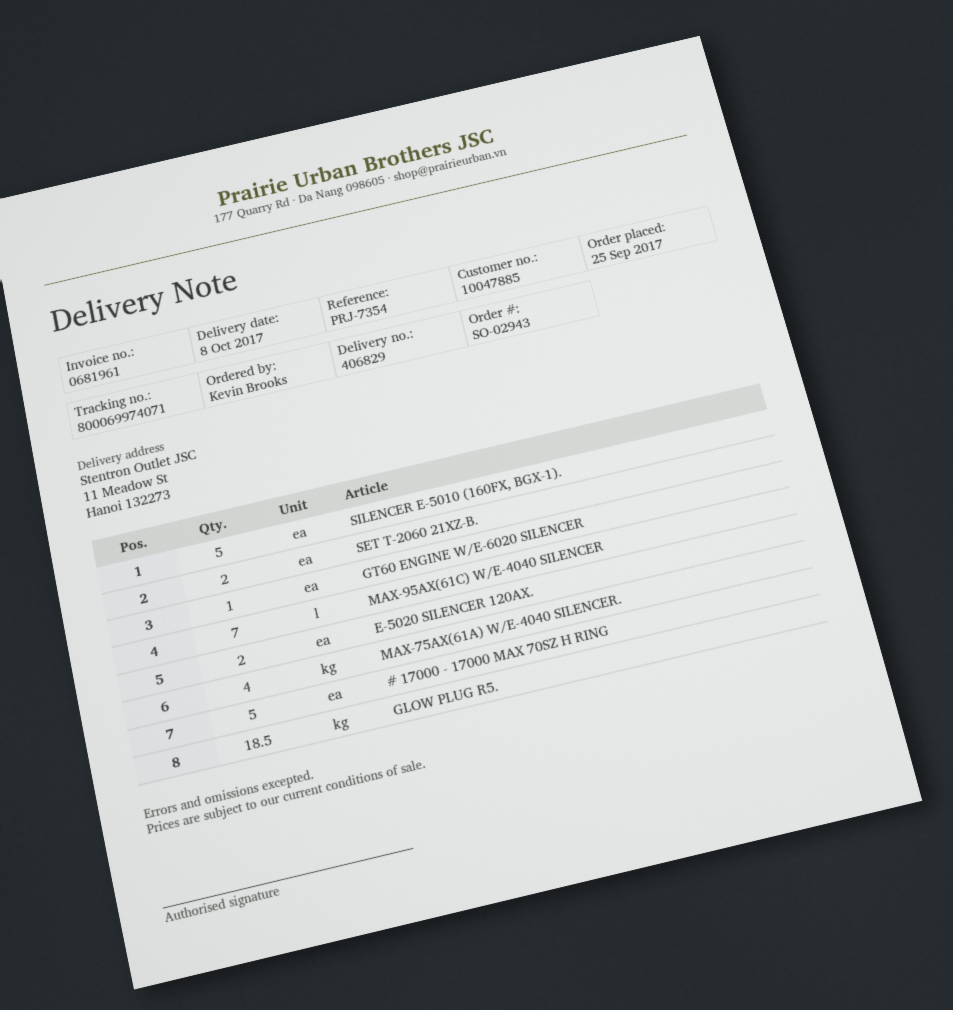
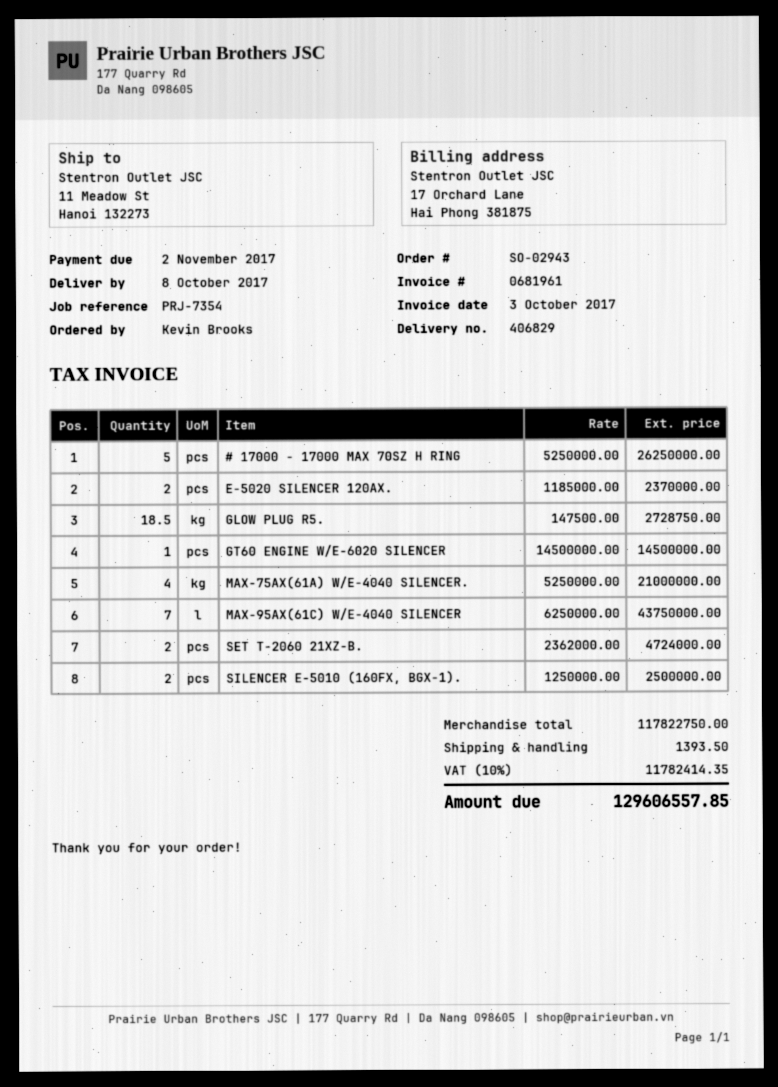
SILENCER E-5010 (160FX, BGX-1).: 5 -> 2

